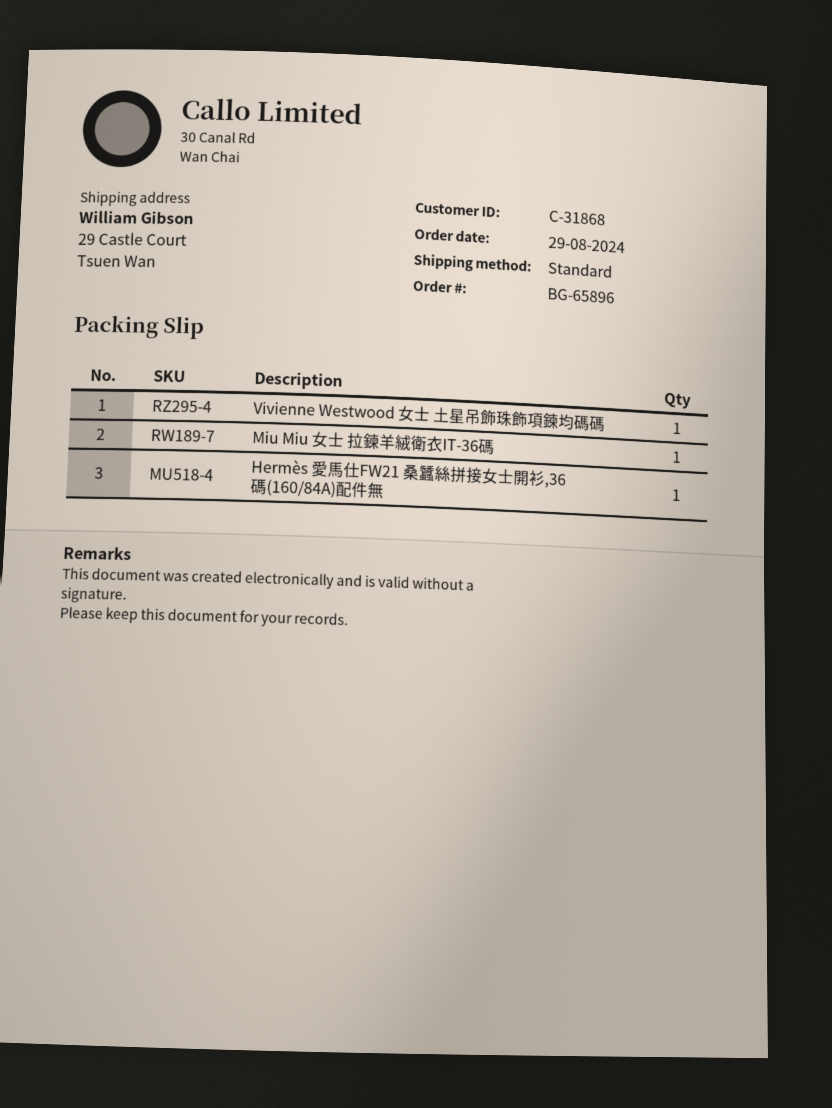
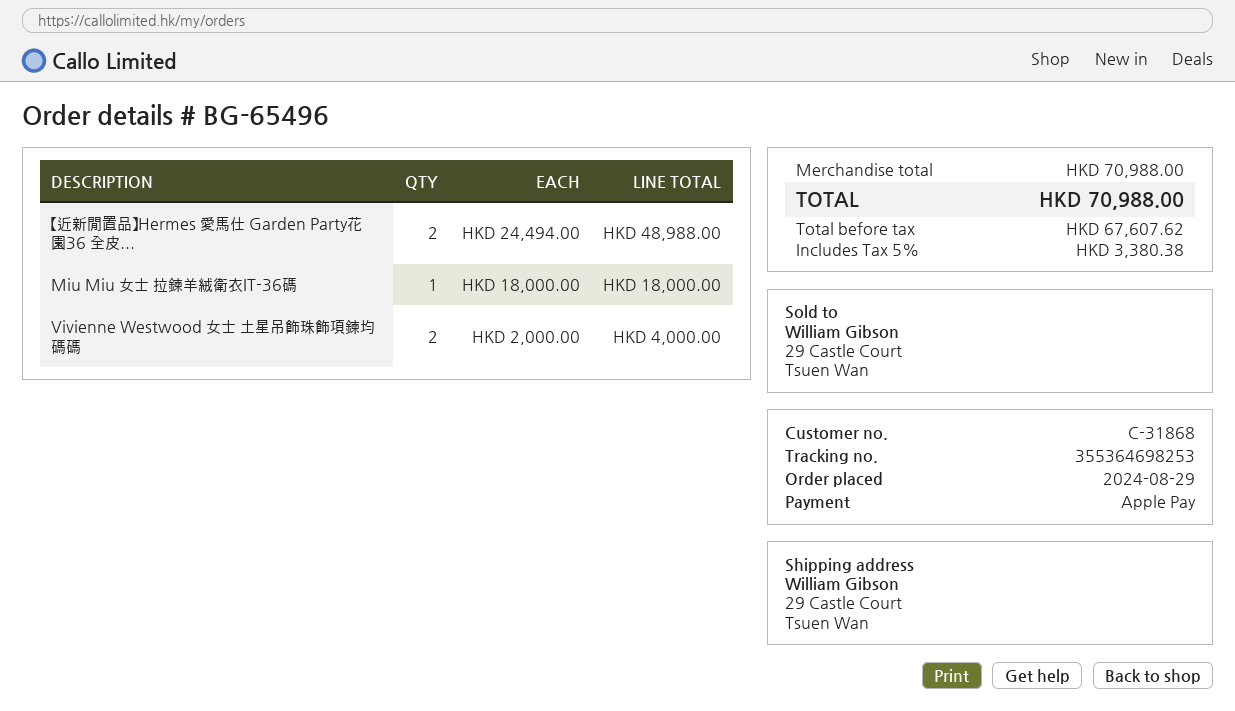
order number: BG-65896 -> BG-65496
Vivienne Westwood 女士 土星吊飾珠飾項鍊均碼碼: 1 -> 2
Hermès 愛馬仕FW21 桑蠶絲拼接女士開衫,36碼(160/84A)配件無: 1 -> none
【近新閒置品】Hermes 愛馬仕 Garden Party花園36 全皮...: none -> 2

